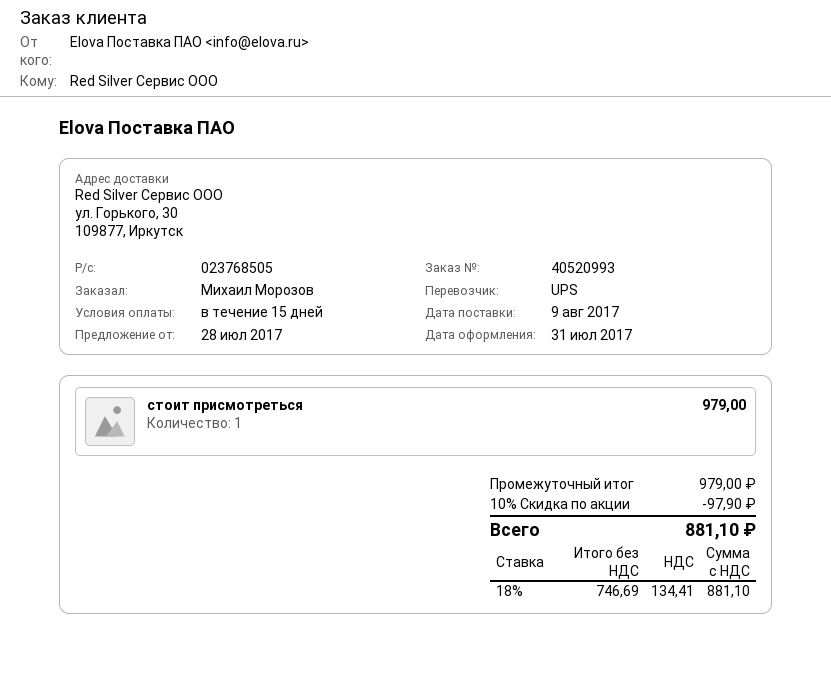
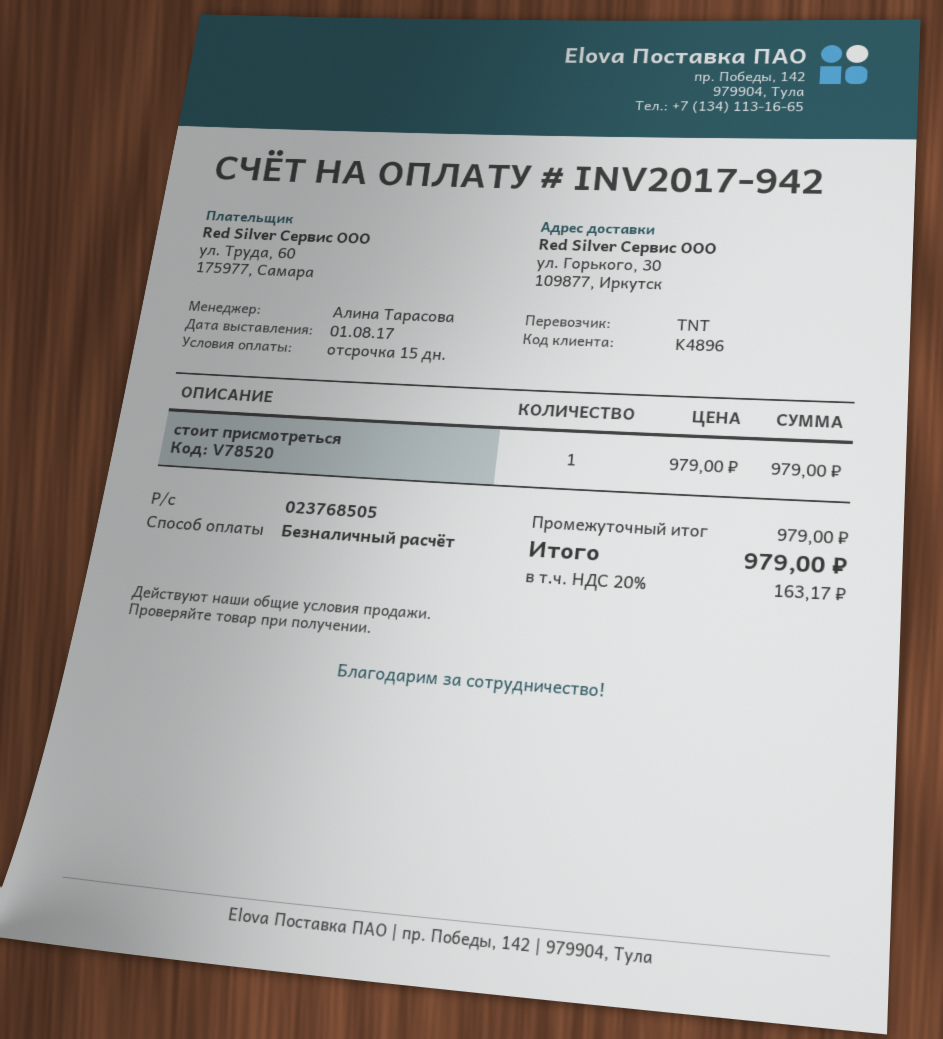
shipping method: UPS -> TNT
discount: 10% = 97.90 -> none
tax: 18% = 134.41 -> 20% = 163.17
total: 881.10 -> 979.00

